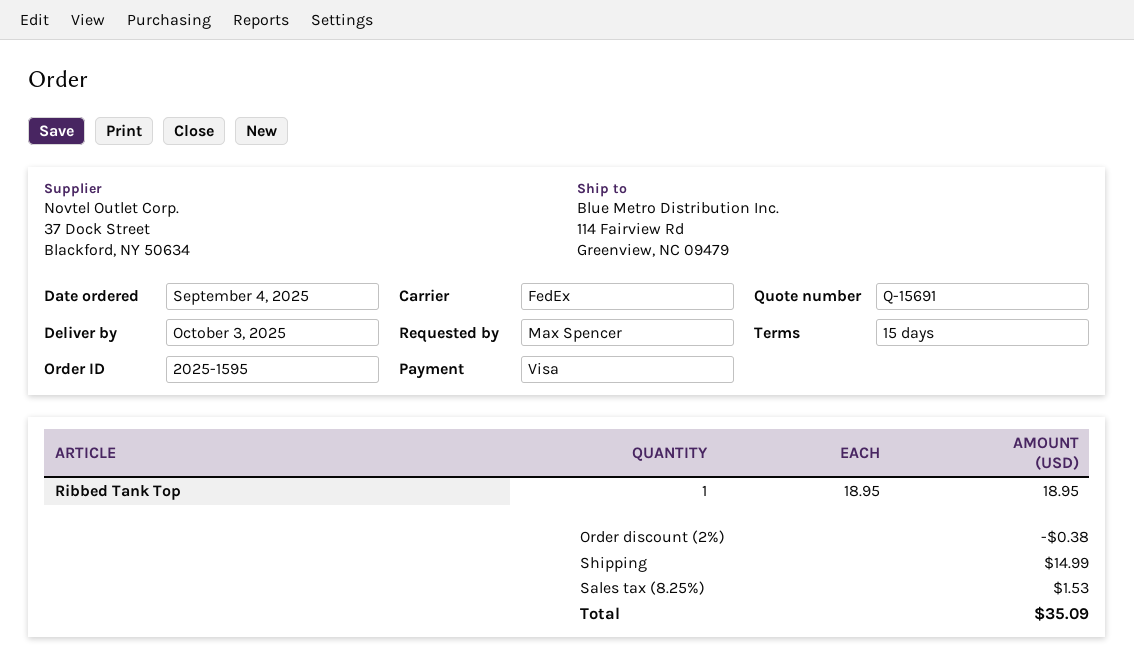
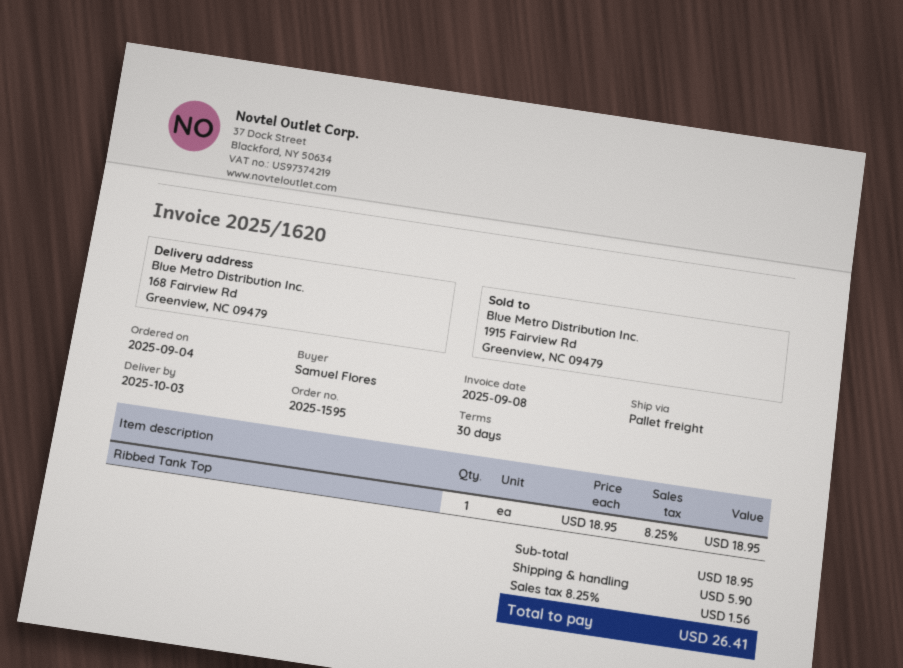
payment terms: 15 days -> 30 days
ordered by: Max Spencer -> Samuel Flores
shipping method: FedEx -> pallet freight
ship to: 114 Fairview Rd, Greenview, NC 09479 -> 168 Fairview Rd, Greenview, NC 09479
discount: 2% = 0.38 -> none
shipping: 14.99 -> 5.90
tax: 8.25% = 1.53 -> 8.25% = 1.56
total: 35.09 -> 26.41

